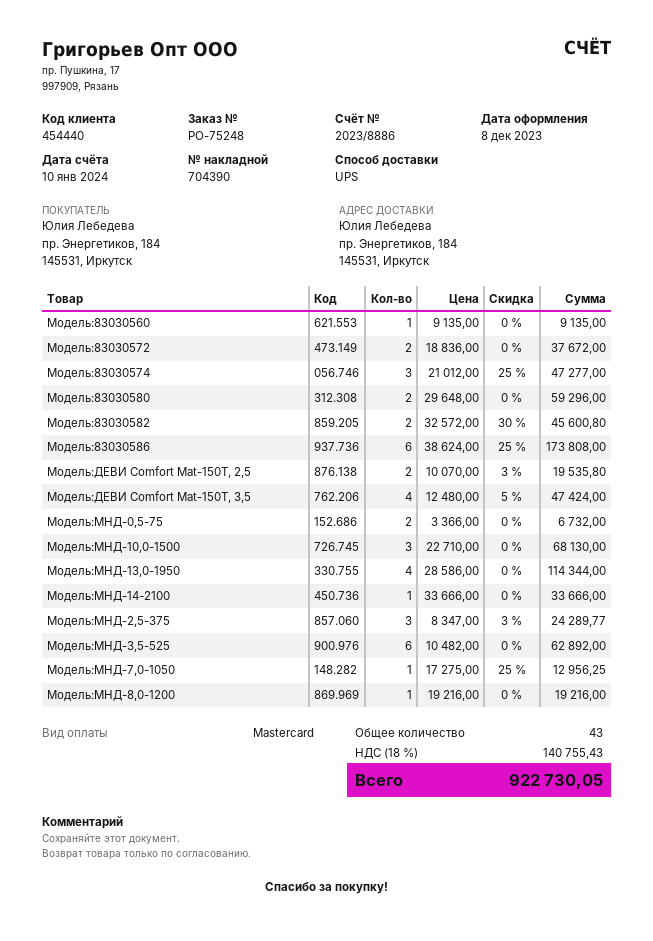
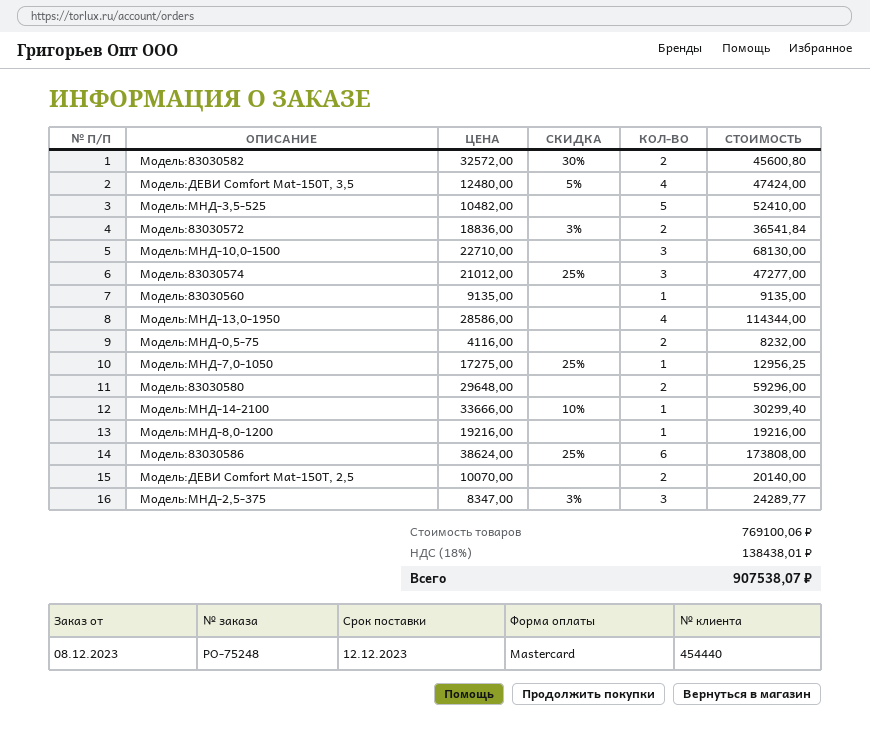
Модель:83030572: 2 x 18836.00 = 37672.00 -> 2 x 18836.00 - 3% = 36541.84
Модель:ДЕВИ Comfort Mat-150T, 2,5: 2 x 10070.00 - 3% = 19535.80 -> 2 x 10070.00 = 20140.00
Модель:МНД-0,5-75: 2 x 3366.00 = 6732.00 -> 2 x 4116.00 = 8232.00
Модель:МНД-14-2100: 1 x 33666.00 = 33666.00 -> 1 x 33666.00 - 10% = 30299.40
Модель:МНД-3,5-525: 6 x 10482.00 = 62892.00 -> 5 x 10482.00 = 52410.00
tax: 18% = 140755.43 -> 18% = 138438.01
total: 922730.05 -> 907538.07

